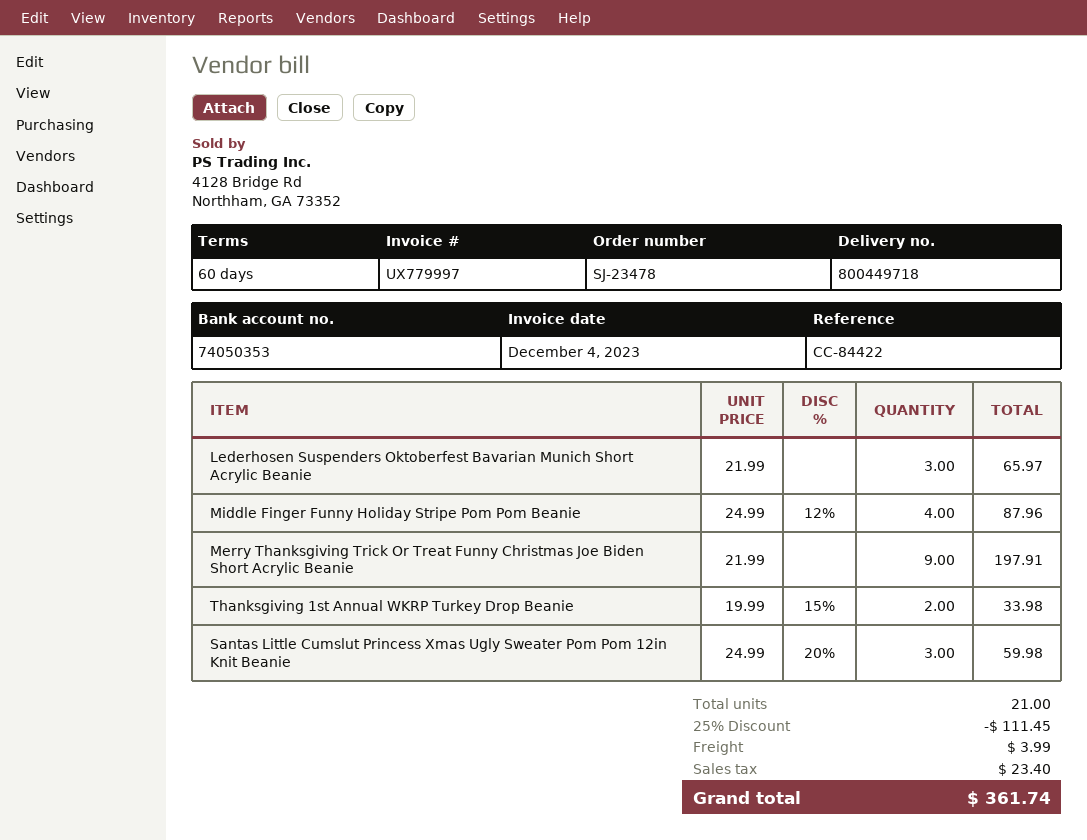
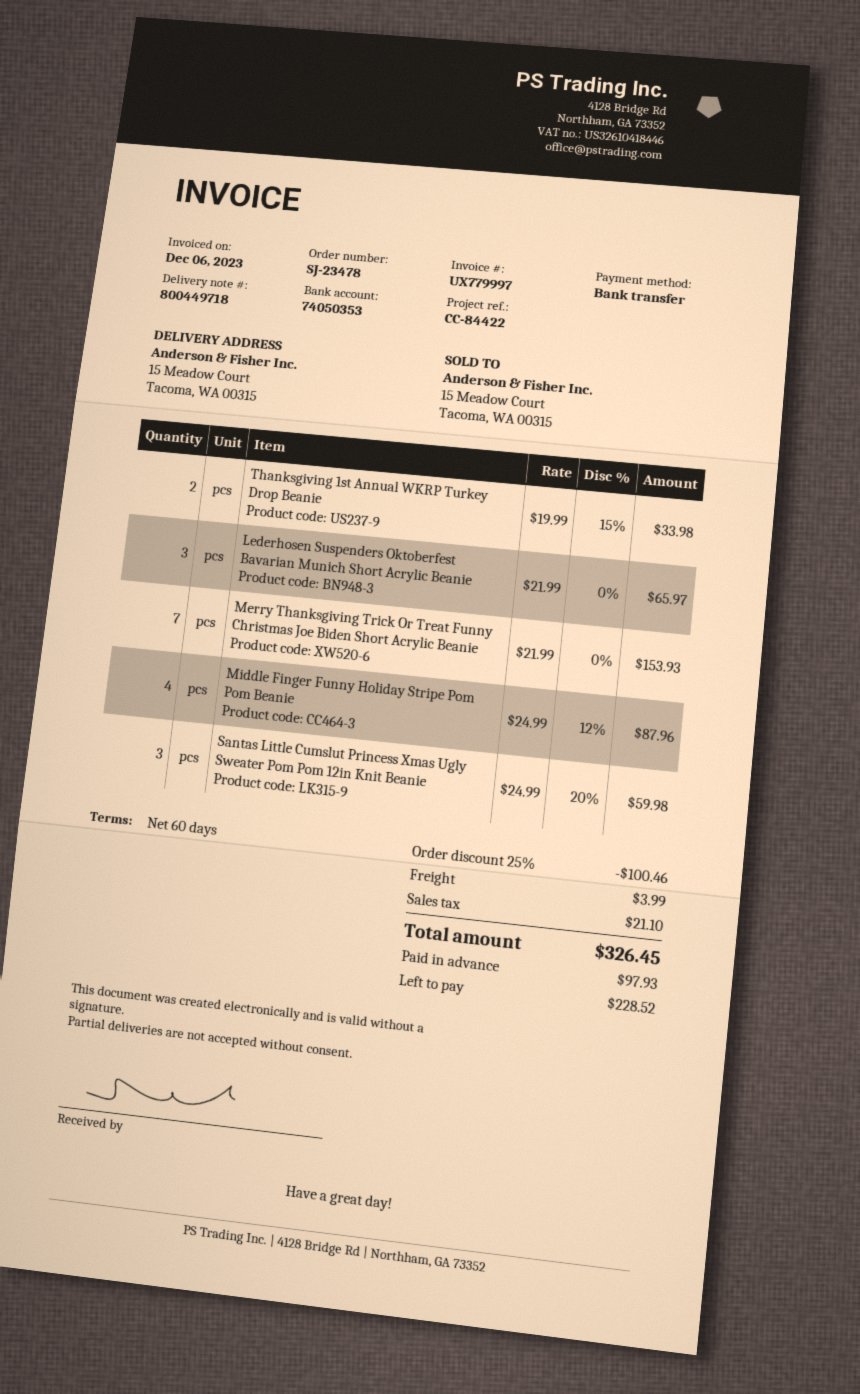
invoice date: 2023-12-04 -> 2023-12-06
Merry Thanksgiving Trick Or Treat Funny Christmas Joe Biden Short Acrylic Beanie: 9 x 21.99 = 197.91 -> 7 x 21.99 = 153.93
discount: 25% = 111.45 -> 25% = 100.46
tax: 23.40 -> 21.10
total: 361.74 -> 326.45

